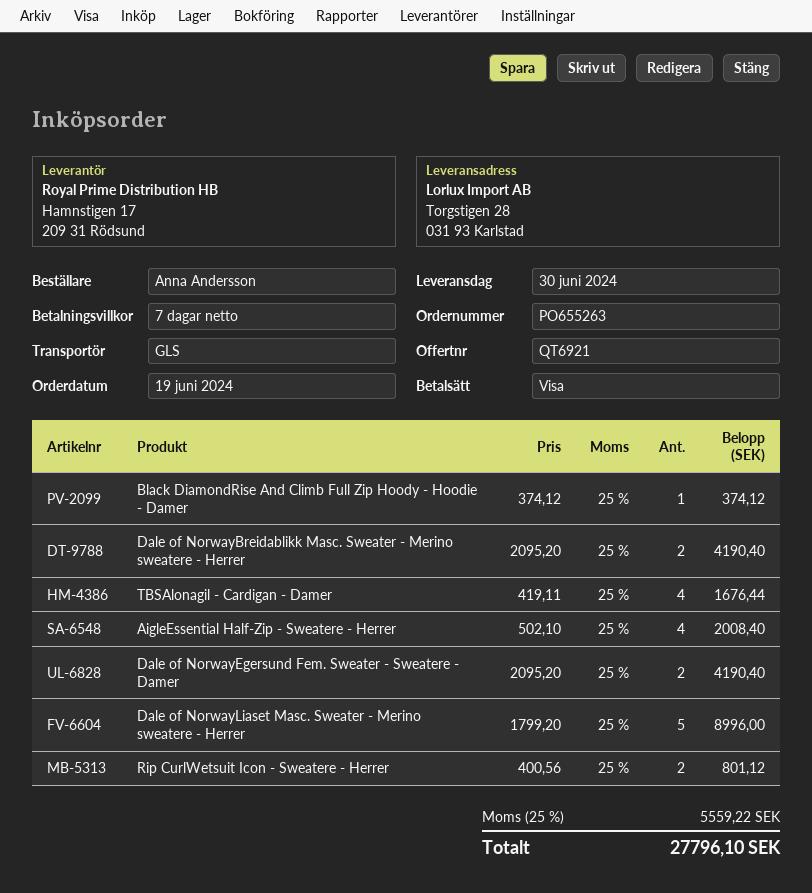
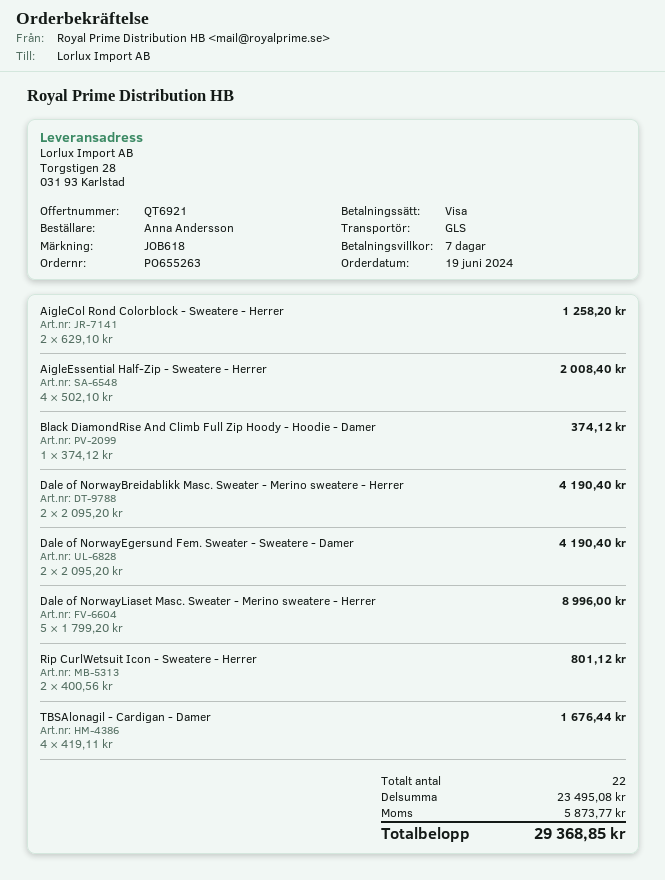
AigleCol Rond Colorblock - Sweatere - Herrer: none -> 2 x 629.10 = 1258.20
tax: 5559.22 -> 5873.77
total: 27796.10 -> 29368.85

